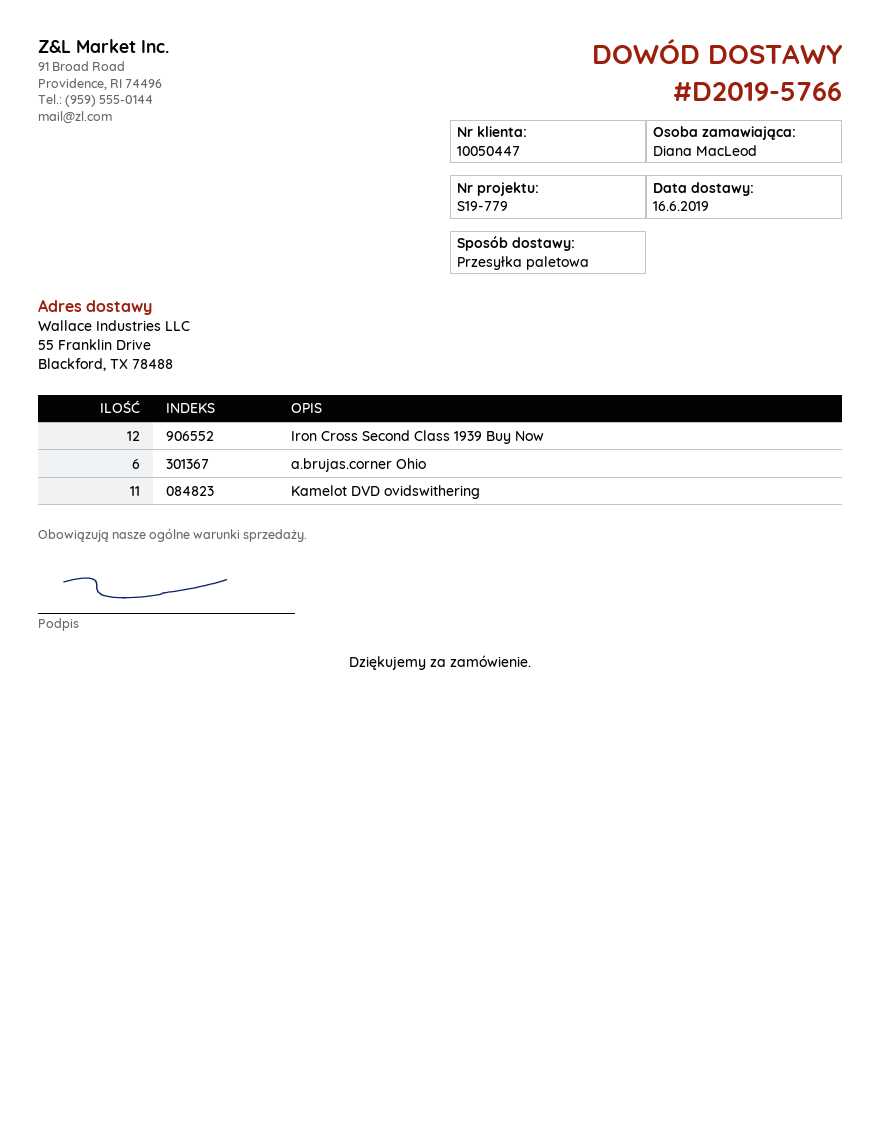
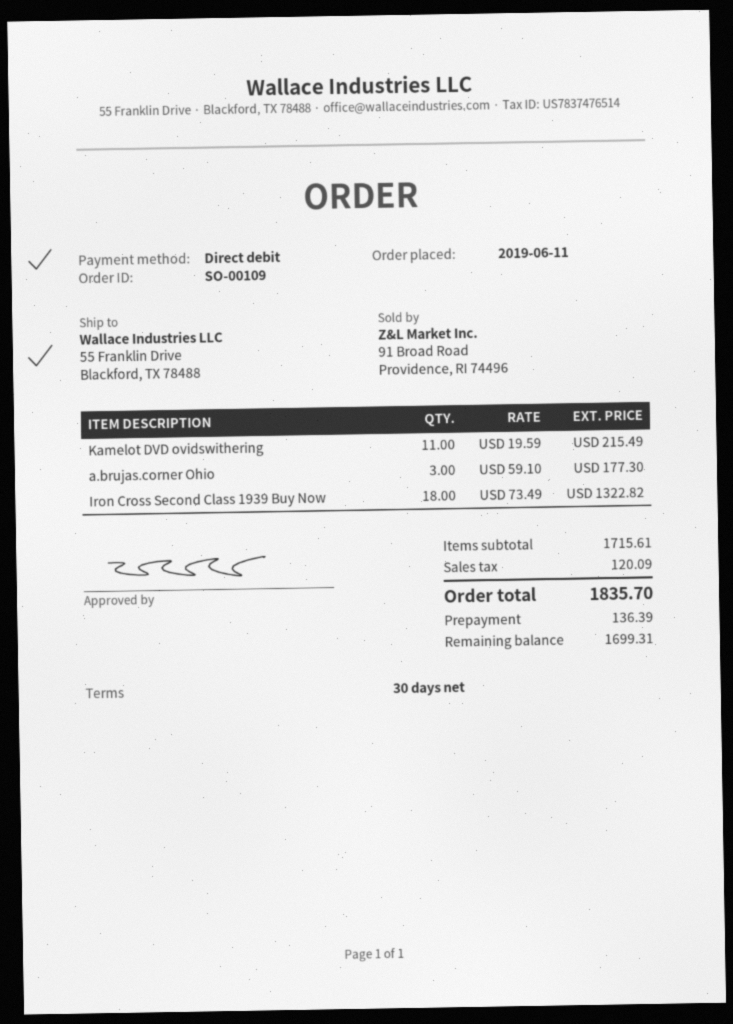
Iron Cross Second Class 1939 Buy Now: 12 -> 18
a.brujas.corner Ohio: 6 -> 3

